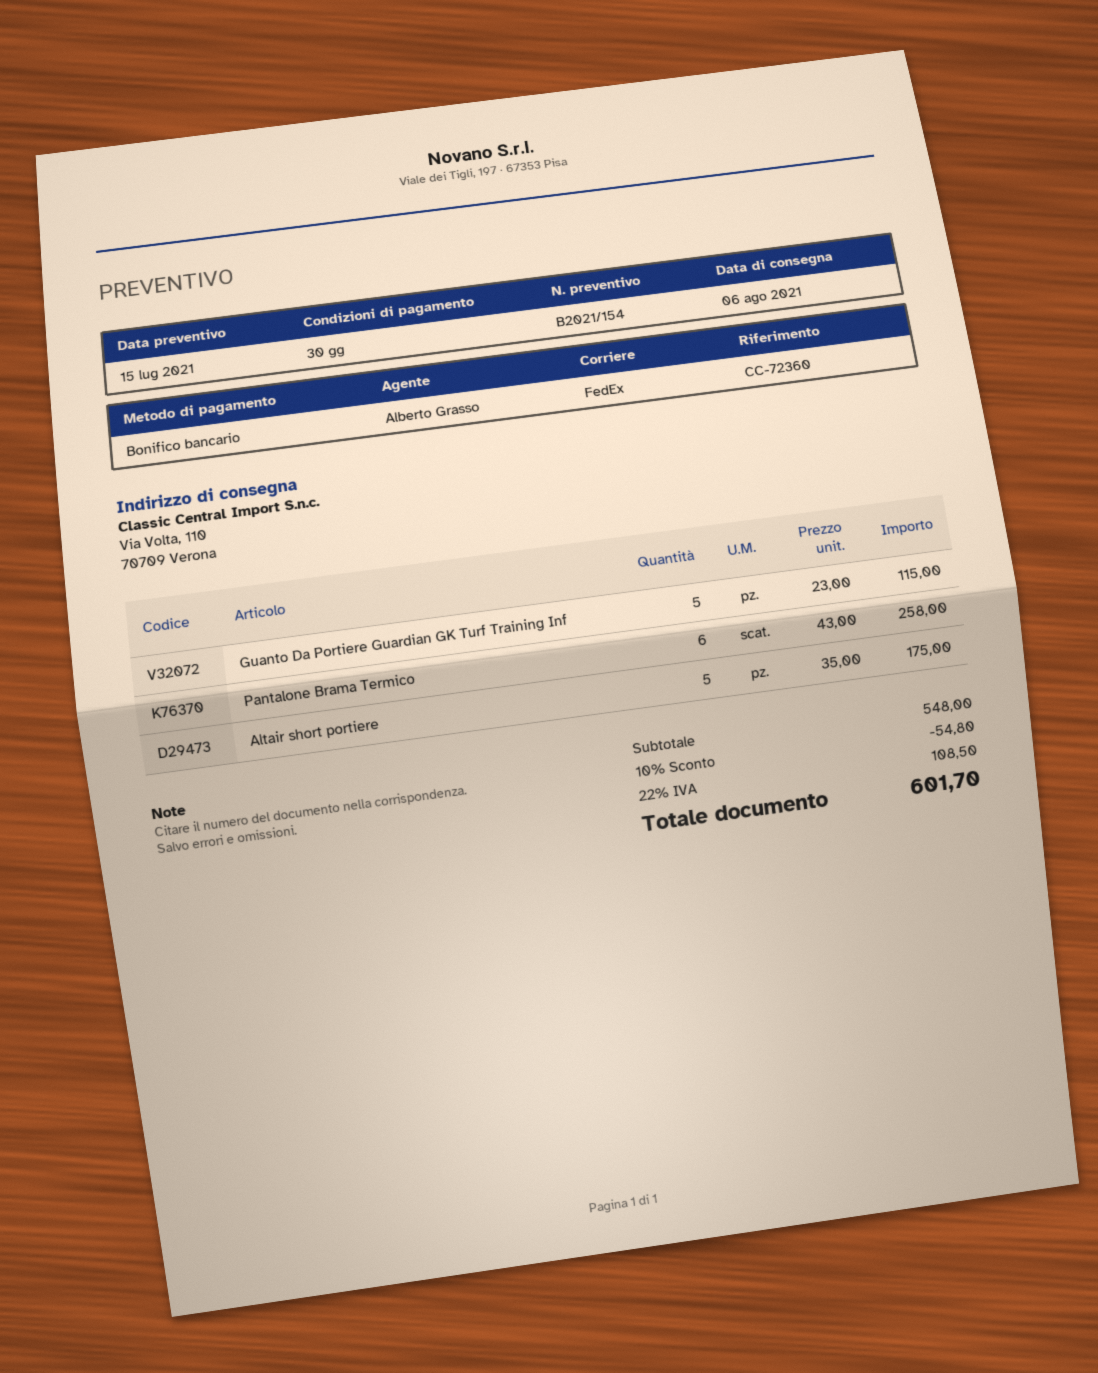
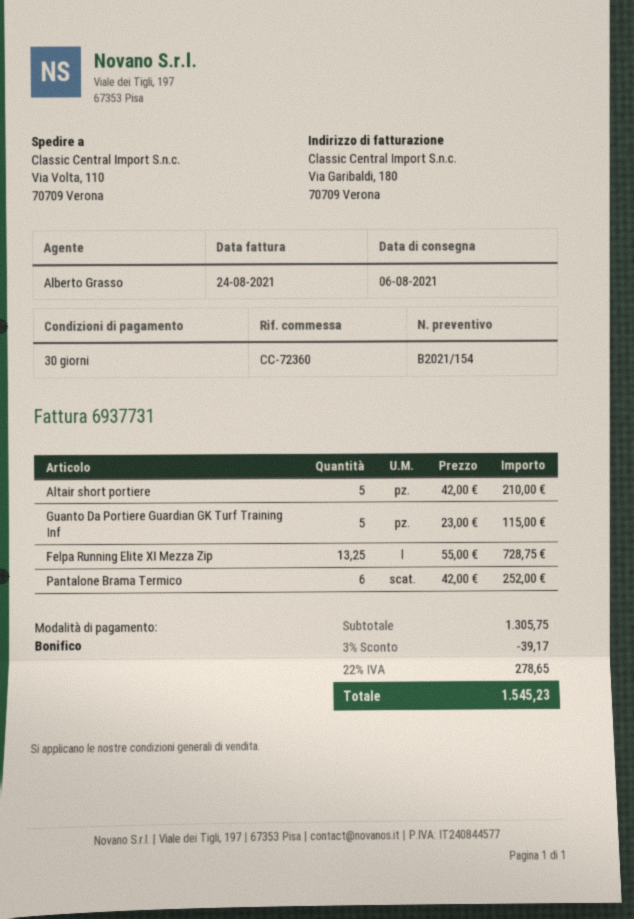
Pantalone Brama Termico: 6 x 43.00 = 258.00 -> 6 x 42.00 = 252.00
Altair short portiere: 5 x 35.00 = 175.00 -> 5 x 42.00 = 210.00
Felpa Running Elite XI Mezza Zip: none -> 13.25 x 55.00 = 728.75
subtotal: 548.00 -> 1305.75
discount: 10% = 54.80 -> 3% = 39.17
tax: 22% = 108.50 -> 22% = 278.65
total: 601.70 -> 1545.23

